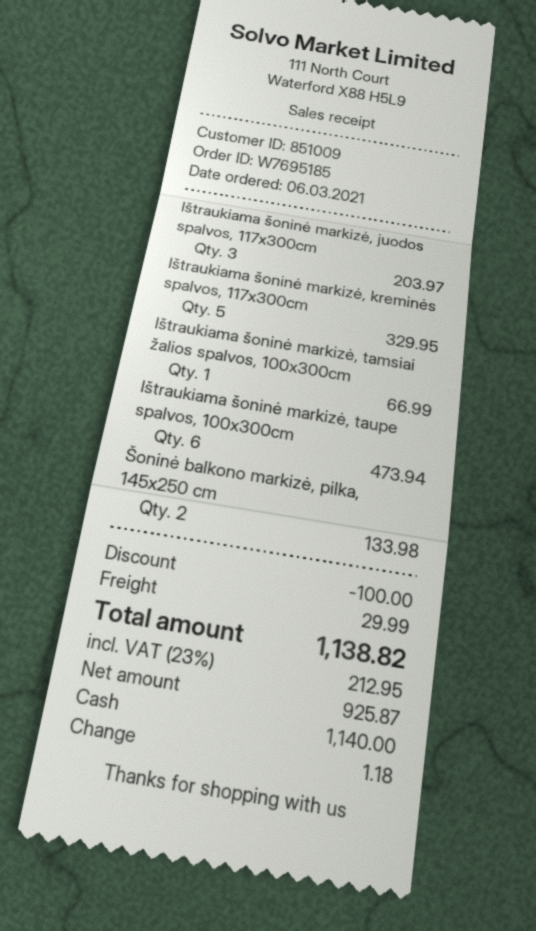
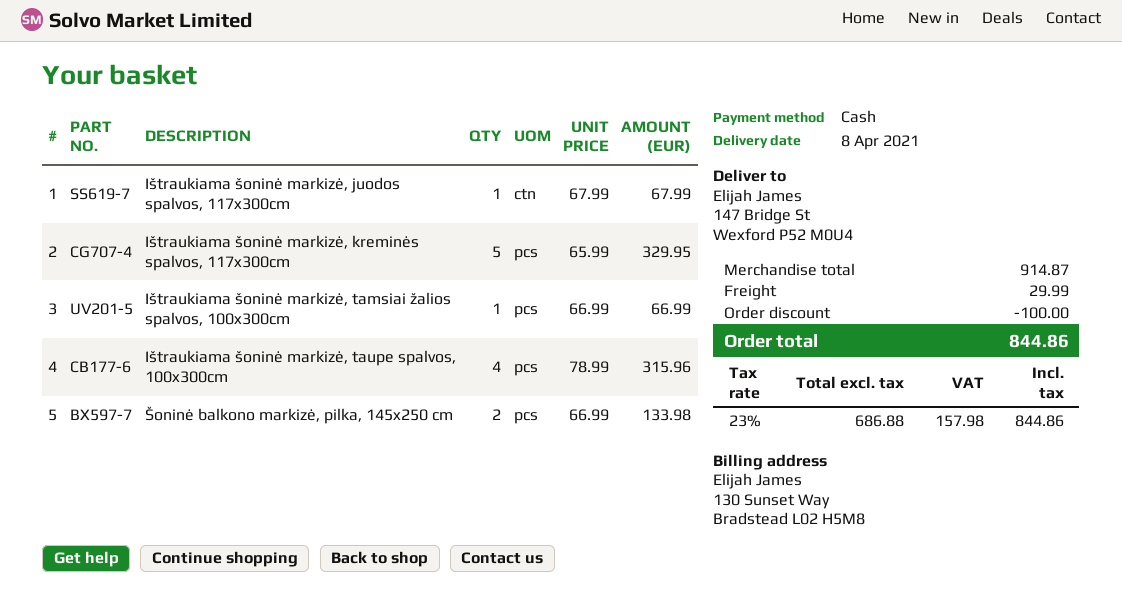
Ištraukiama šoninė markizė, juodos spalvos, 117x300cm: 3 for 203.97 -> 1 for 67.99
Ištraukiama šoninė markizė, taupe spalvos, 100x300cm: 6 for 473.94 -> 4 for 315.96
net: 925.87 -> 686.88
tax: 23% = 212.95 -> 23% = 157.98
total: 1138.82 -> 844.86

